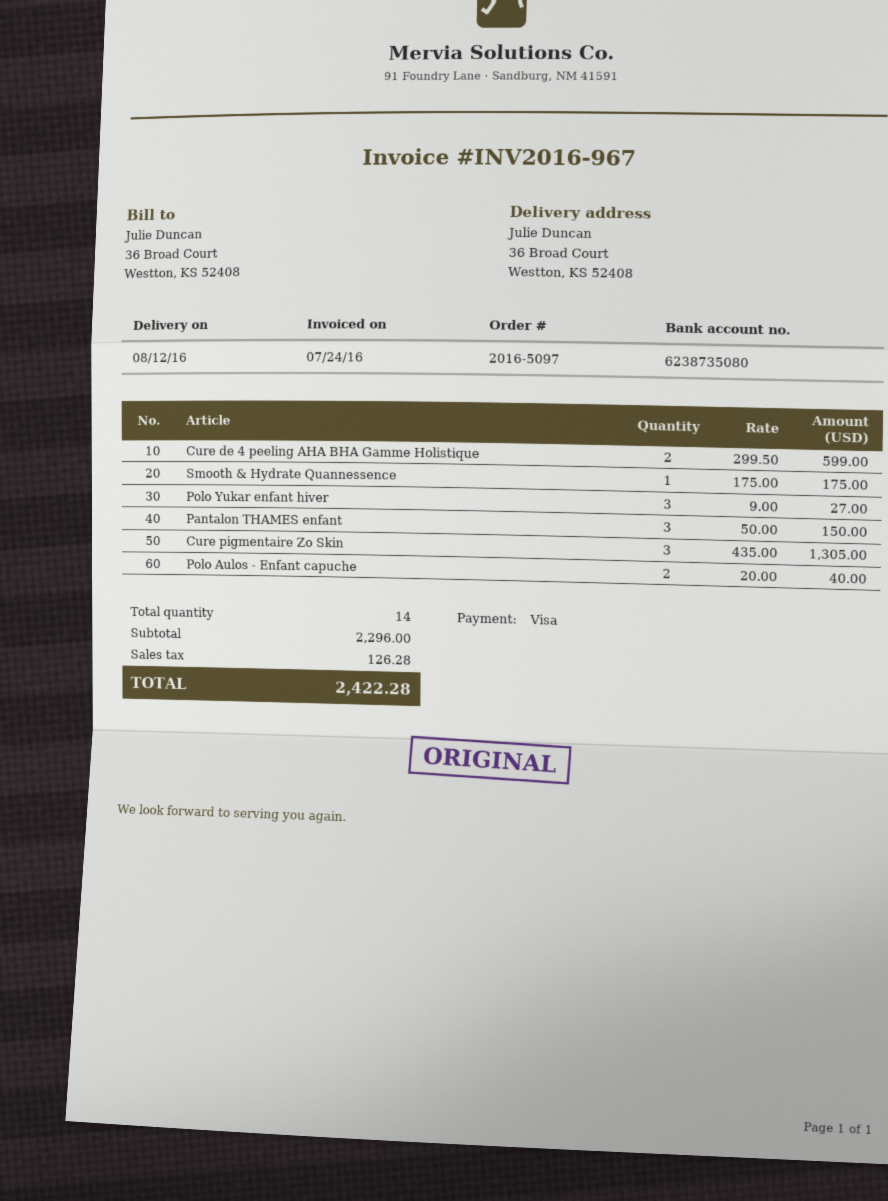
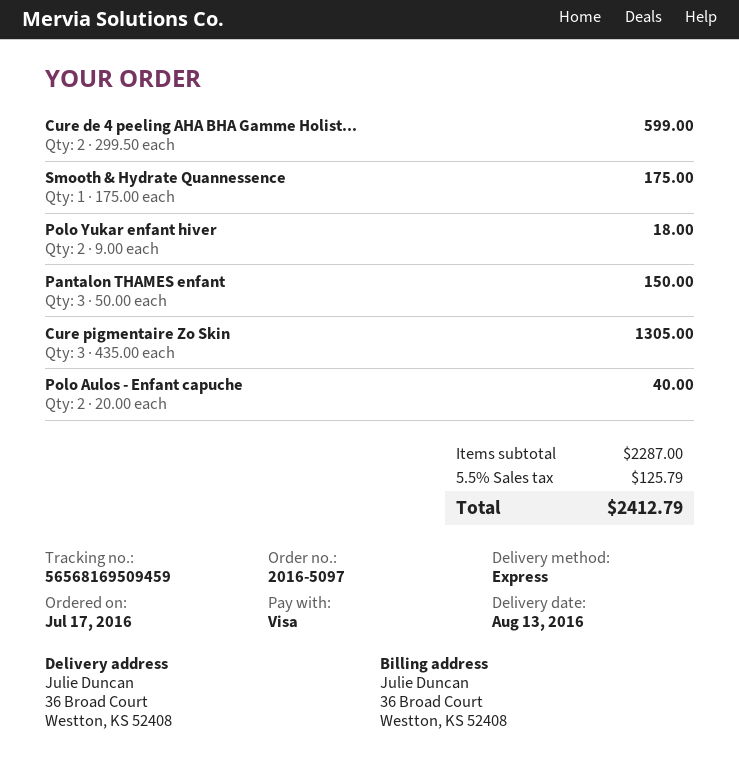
delivery date: 2016-08-12 -> 2016-08-13
Polo Yukar enfant hiver: 3 x 9.00 = 27.00 -> 2 x 9.00 = 18.00
subtotal: 2296.00 -> 2287.00
tax: 126.28 -> 125.79
total: 2422.28 -> 2412.79

